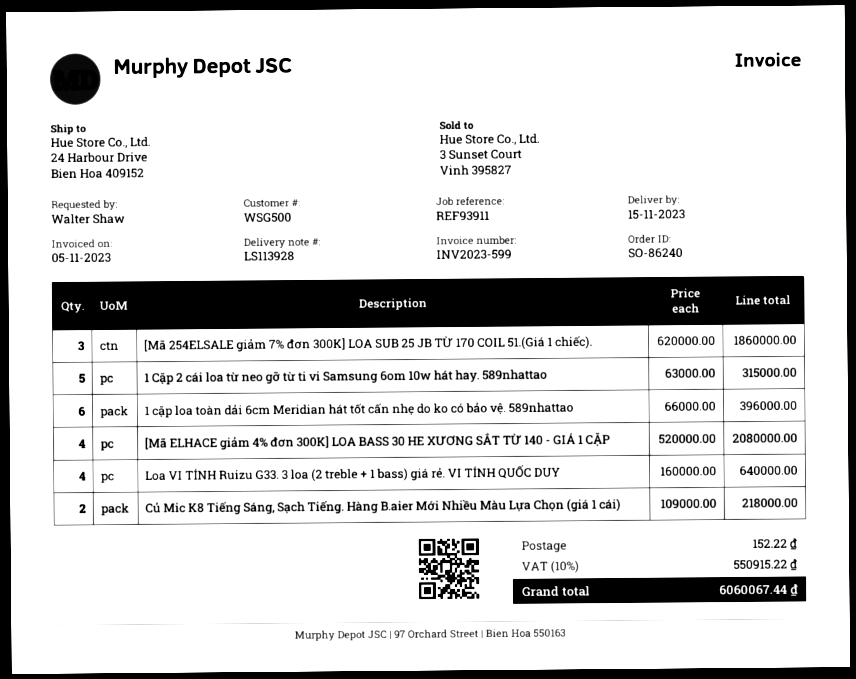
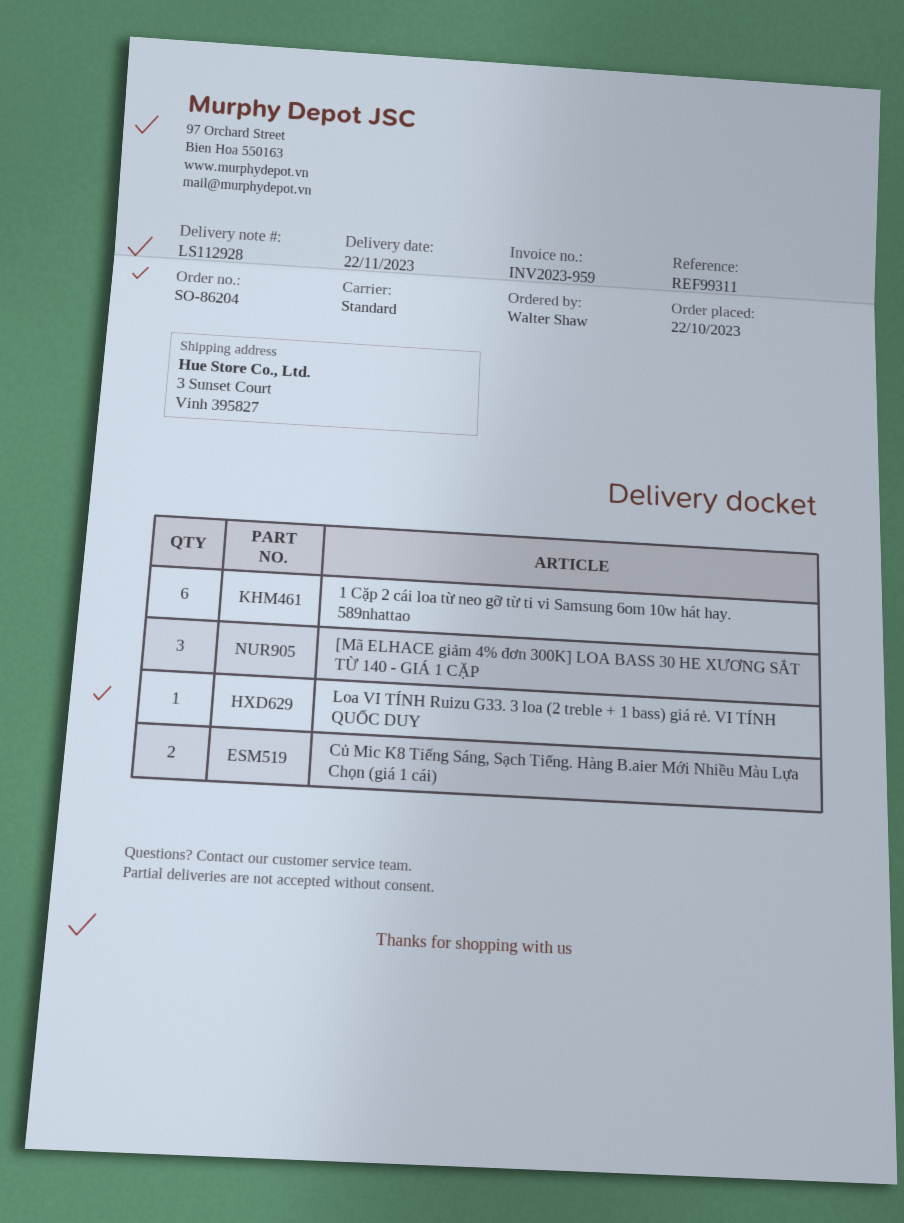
order number: SO-86240 -> SO-86204
delivery note number: LS113928 -> LS112928
delivery date: 2023-11-15 -> 2023-11-22
invoice number: INV2023-599 -> INV2023-959
reference: REF93911 -> REF99311
ship to: 24 Harbour Drive, Bien Hoa 409152 -> 3 Sunset Court, Vinh 395827
[Mã 254ELSALE giảm 7% đơn 300K] LOA SUB 25 JB TỪ 170 COIL 51.(Giá 1 chiếc).: 3 -> none
1 Cặp 2 cái loa từ neo gỡ từ ti vi Samsung 6om 10w hát hay. 589nhattao: 5 -> 6
1 cặp loa toàn dải 6cm Meridian hát tốt cấn nhẹ do ko có bảo vệ. 589nhattao: 6 -> none
[Mã ELHACE giảm 4% đơn 300K] LOA BASS 30 HE XƯƠNG SẮT TỪ 140 - GIÁ 1 CẶP: 4 -> 3
Loa VI TÍNH Ruizu G33. 3 loa (2 treble + 1 bass) giá rẻ. VI TÍNH QUỐC DUY: 4 -> 1

